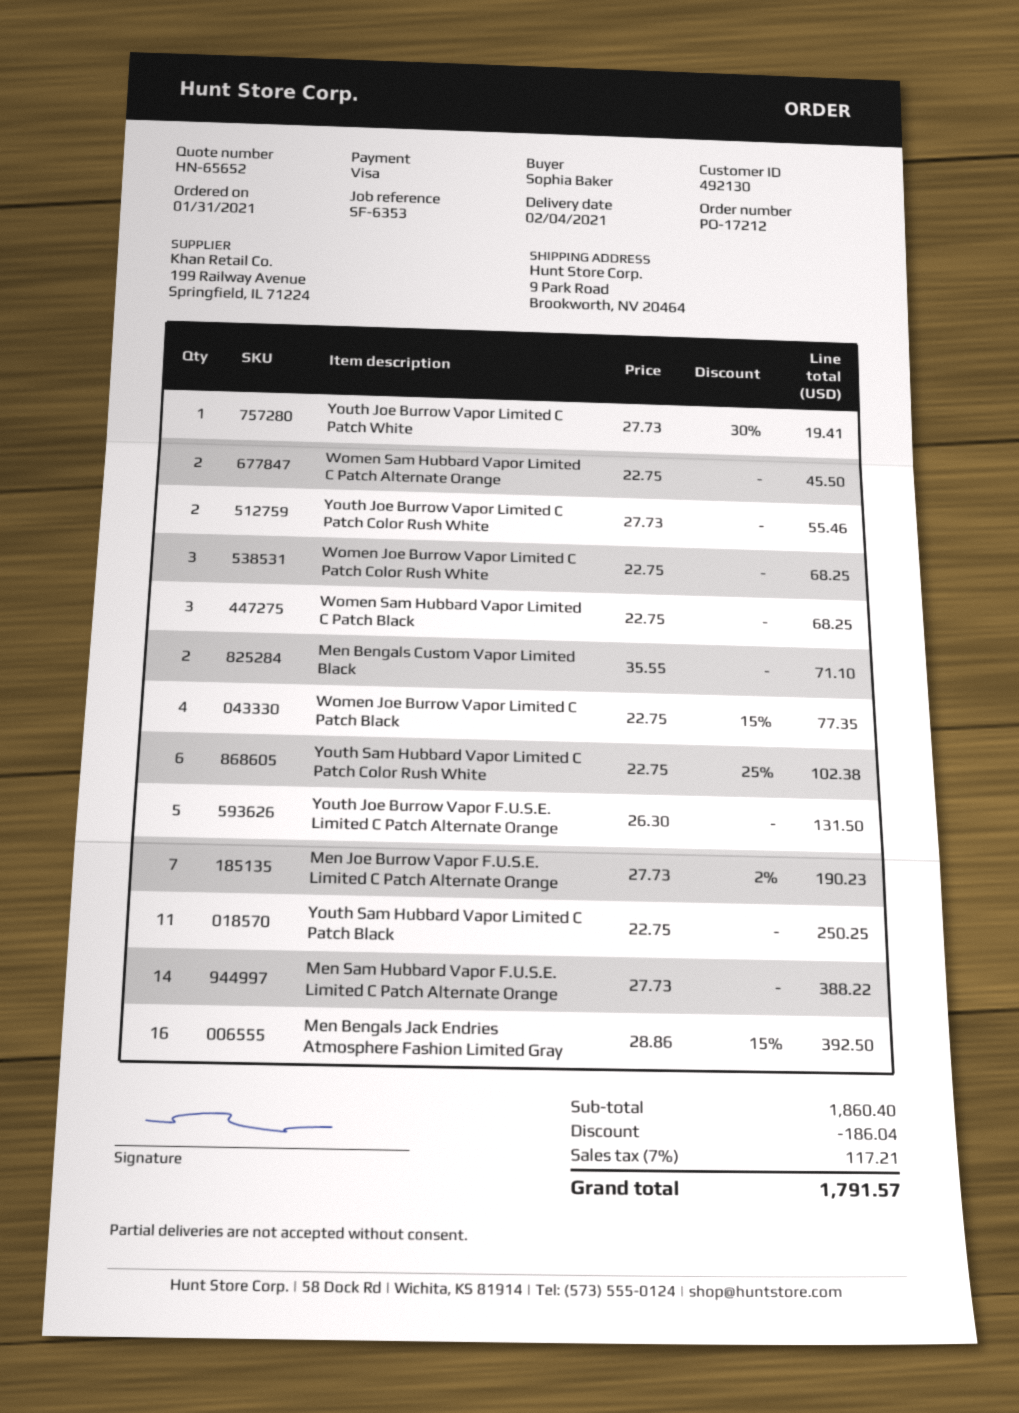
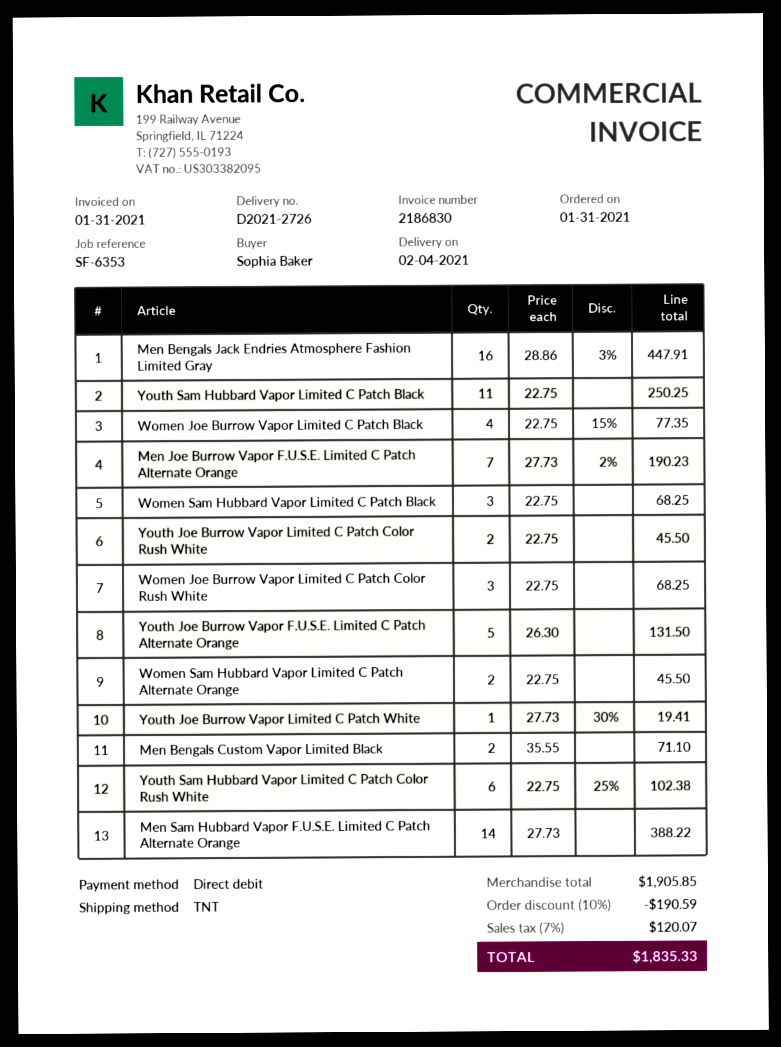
payment method: Visa -> direct debit
Youth Joe Burrow Vapor Limited C Patch Color Rush White: 2 x 27.73 = 55.46 -> 2 x 22.75 = 45.50
Men Bengals Jack Endries Atmosphere Fashion Limited Gray: 16 x 28.86 - 15% = 392.50 -> 16 x 28.86 - 3% = 447.91
subtotal: 1860.40 -> 1905.85
discount: 186.04 -> 190.59
tax: 7% = 117.21 -> 7% = 120.07
total: 1791.57 -> 1835.33

